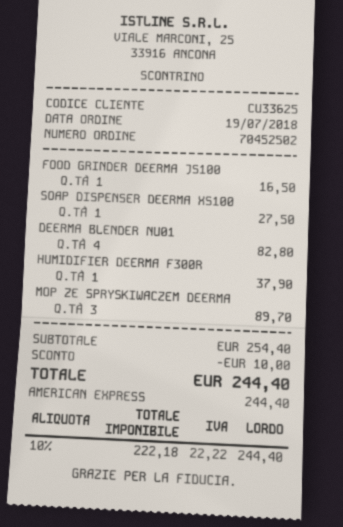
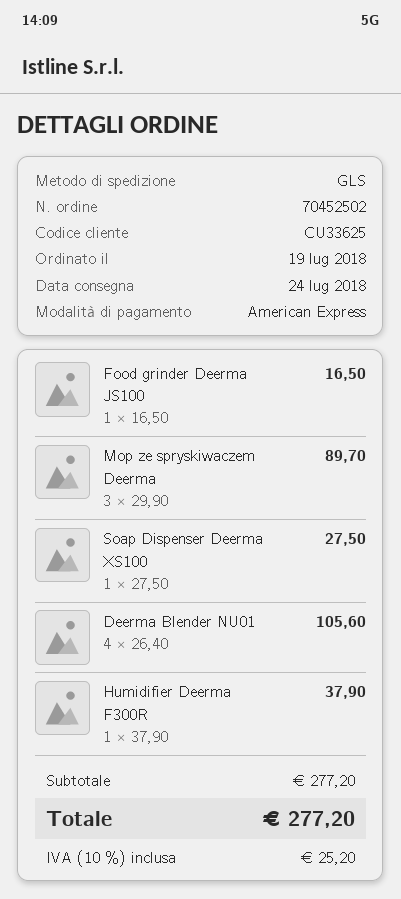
DEERMA BLENDER NU01: 4 for 82.80 -> 4 for 105.60
subtotal: 254.40 -> 277.20
discount: 10.00 -> none
tax: 10% = 22.22 -> 10% = 25.20
total: 244.40 -> 277.20

